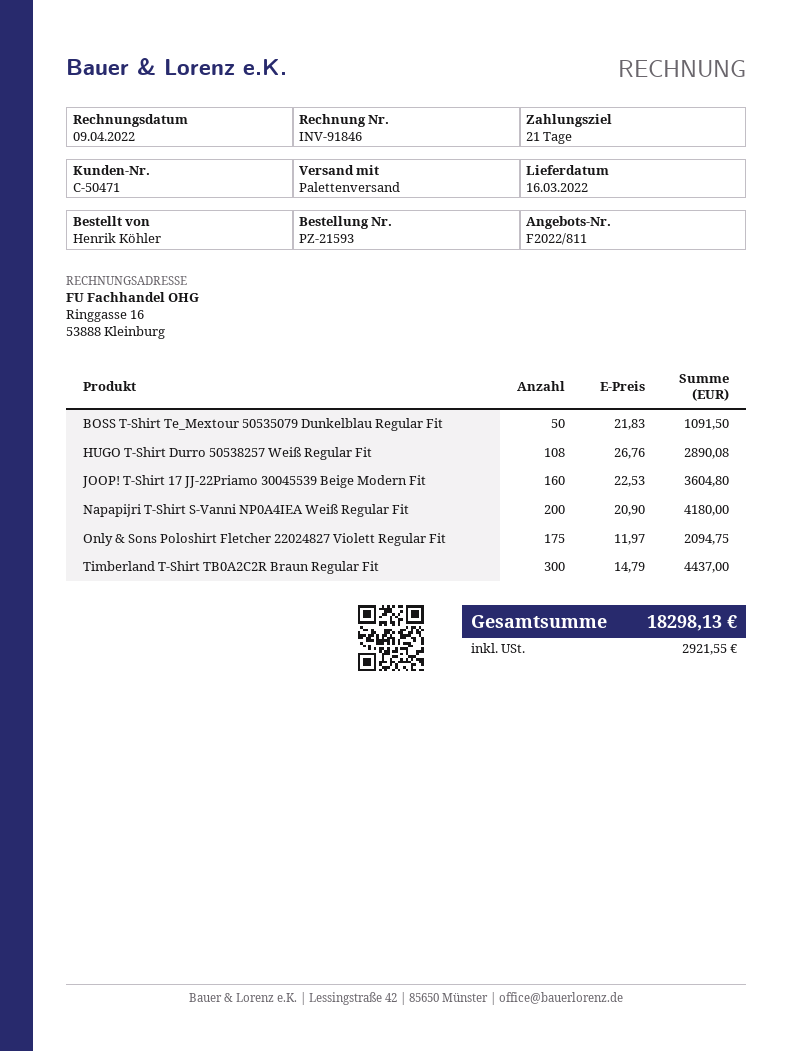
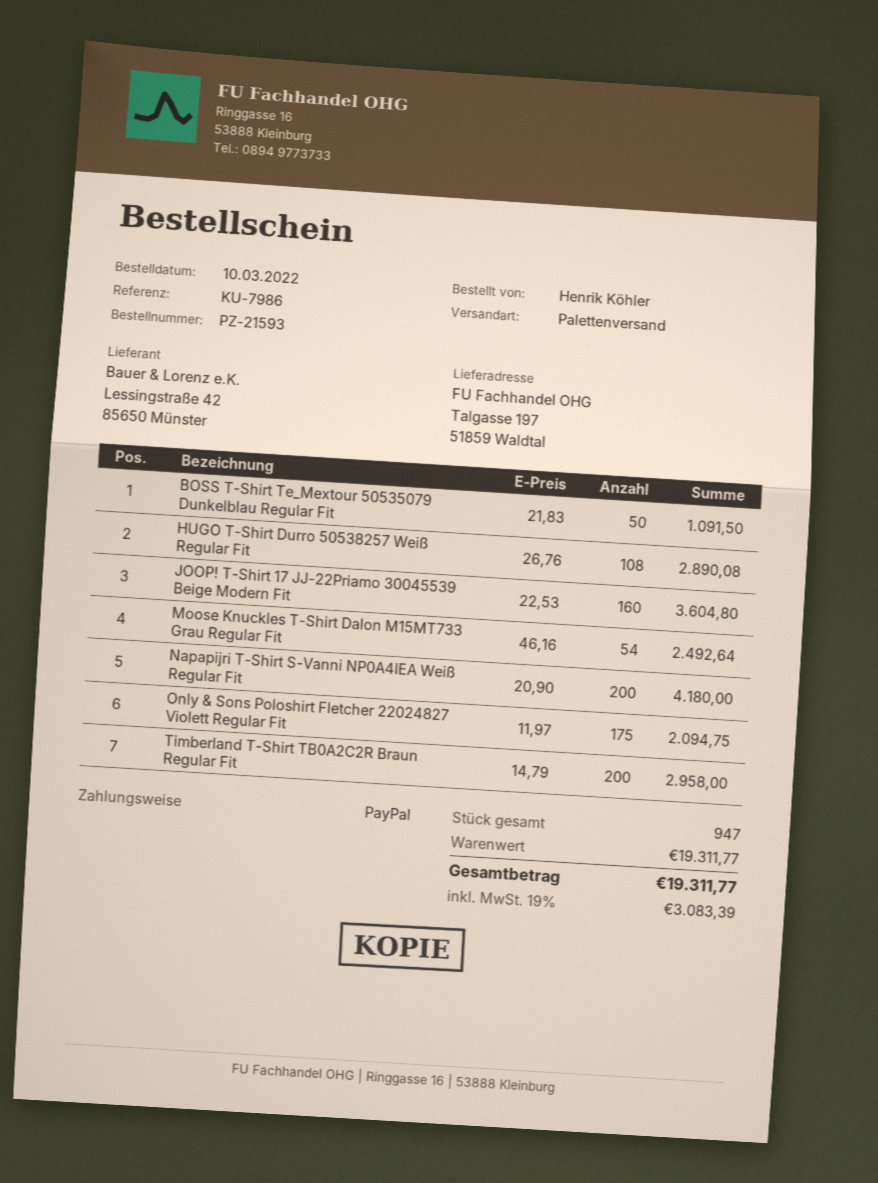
Timberland T-Shirt TB0A2C2R Braun Regular Fit: 300 x 14.79 = 4437.00 -> 200 x 14.79 = 2958.00
Moose Knuckles T-Shirt Dalon M15MT733 Grau Regular Fit: none -> 54 x 46.16 = 2492.64
tax: 2921.55 -> 3083.39
total: 18298.13 -> 19311.77

